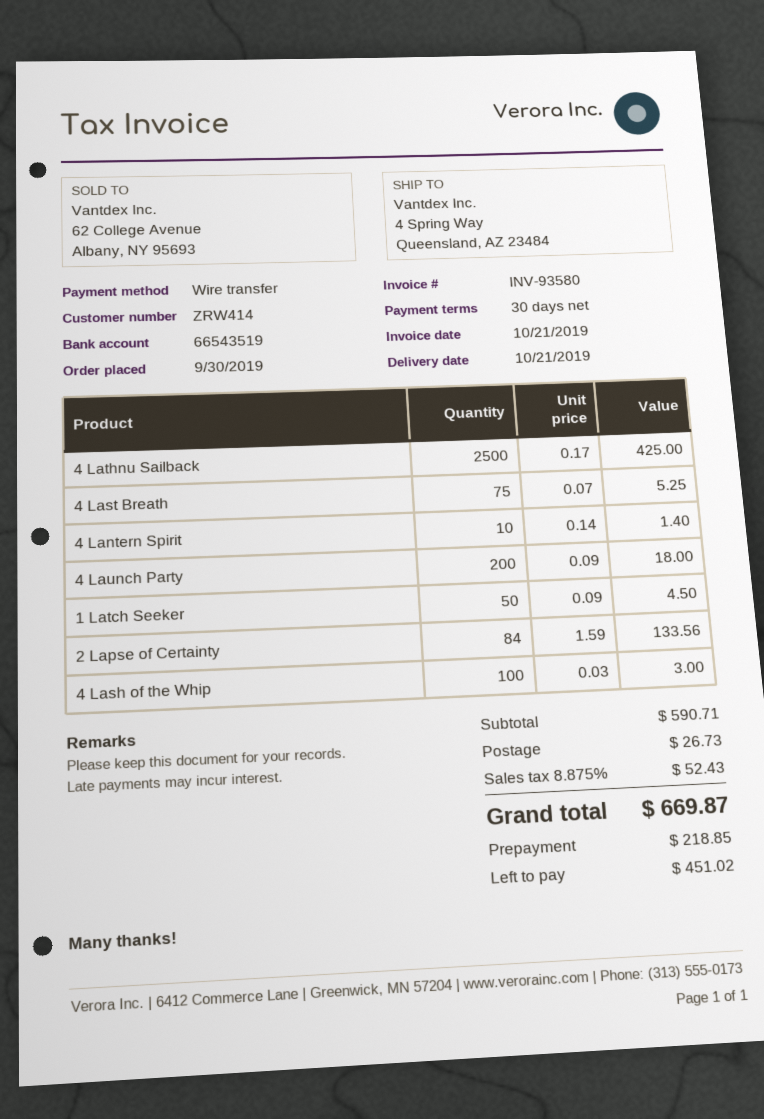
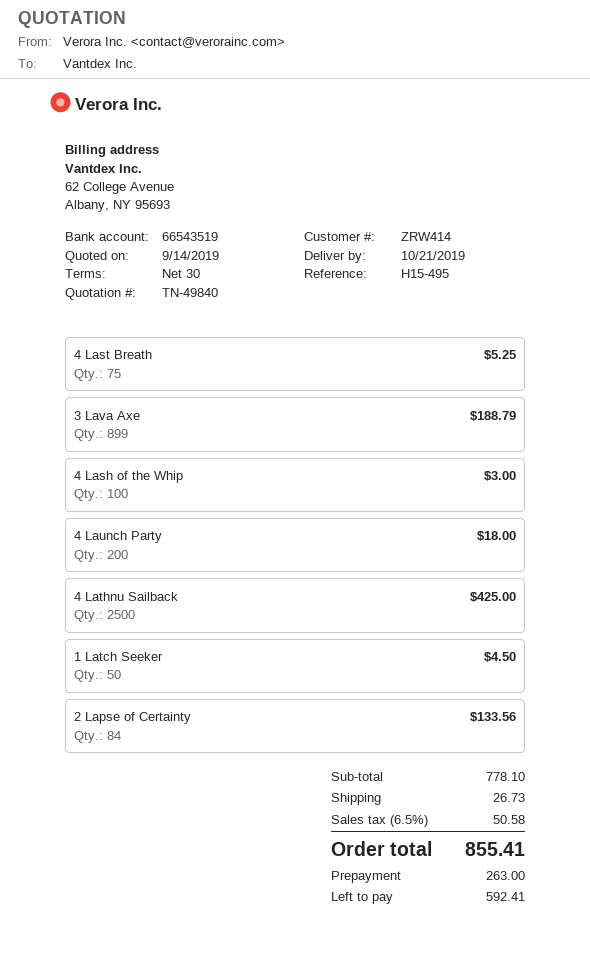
4 Lantern Spirit: 10 for 1.40 -> none
3 Lava Axe: none -> 899 for 188.79
subtotal: 590.71 -> 778.10
tax: 8.875% = 52.43 -> 6.5% = 50.58
total: 669.87 -> 855.41
deposit: 218.85 -> 263.00
balance: 451.02 -> 592.41

